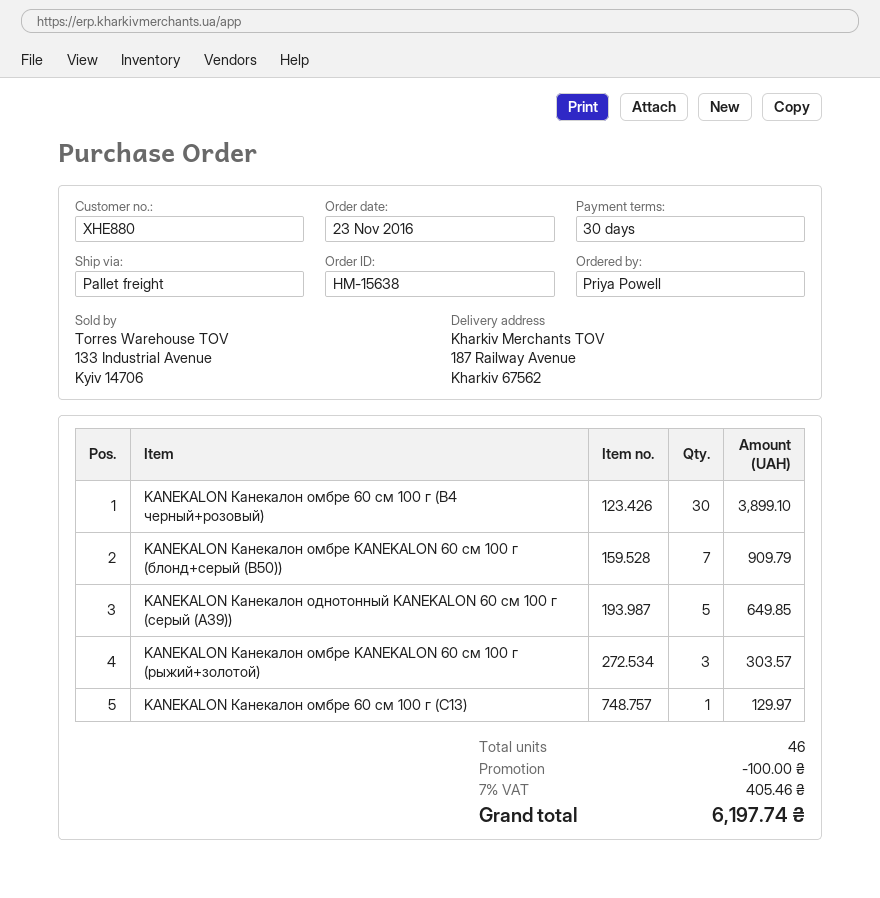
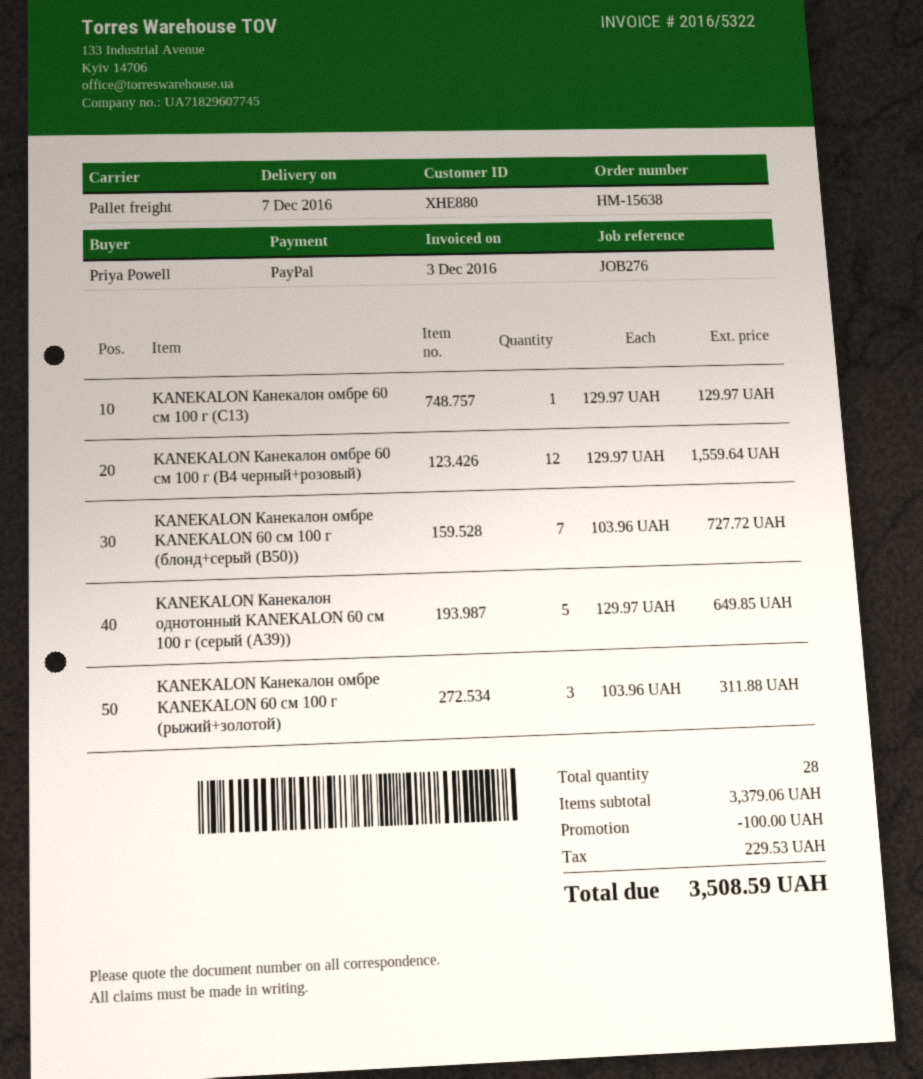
KANEKALON Канекалон омбре 60 см 100 г (В4 черный+розовый): 30 for 3899.10 -> 12 for 1559.64
KANEKALON Канекалон омбре KANEKALON 60 см 100 г (блонд+серый (В50)): 7 for 909.79 -> 7 for 727.72
KANEKALON Канекалон омбре KANEKALON 60 см 100 г (рыжий+золотой): 3 for 303.57 -> 3 for 311.88
total quantity: 46 -> 28
tax: 405.46 -> 229.53
total: 6197.74 -> 3508.59

